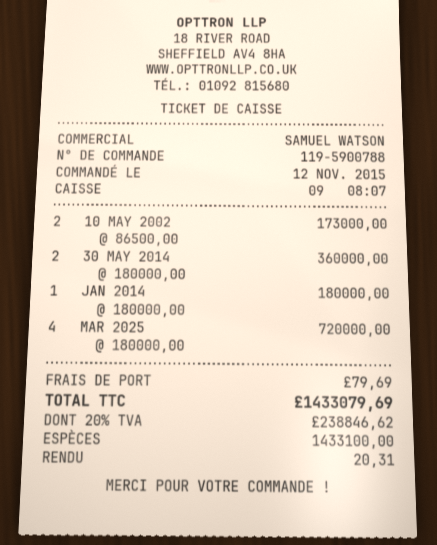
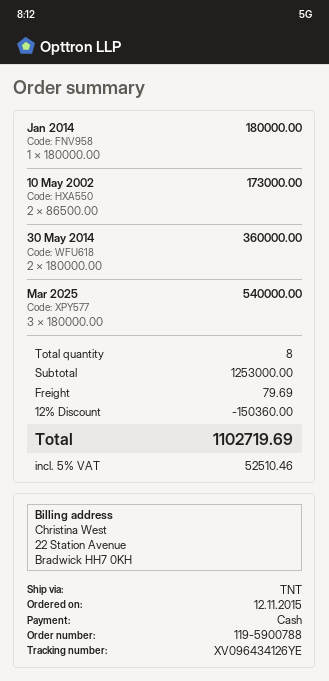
MAR 2025: 4 x 180000.00 = 720000.00 -> 3 x 180000.00 = 540000.00
discount: none -> 12% = 150360.00
tax: 20% = 238846.62 -> 5% = 52510.46
total: 1433079.69 -> 1102719.69

